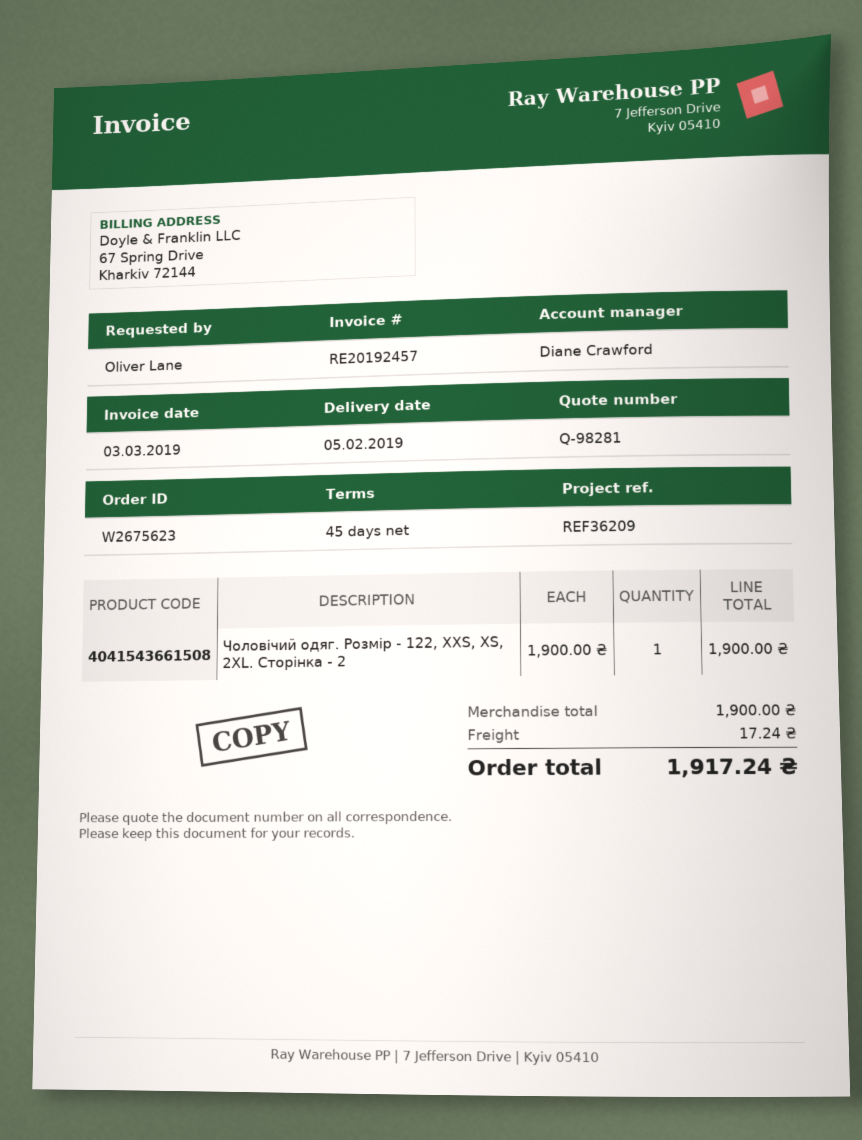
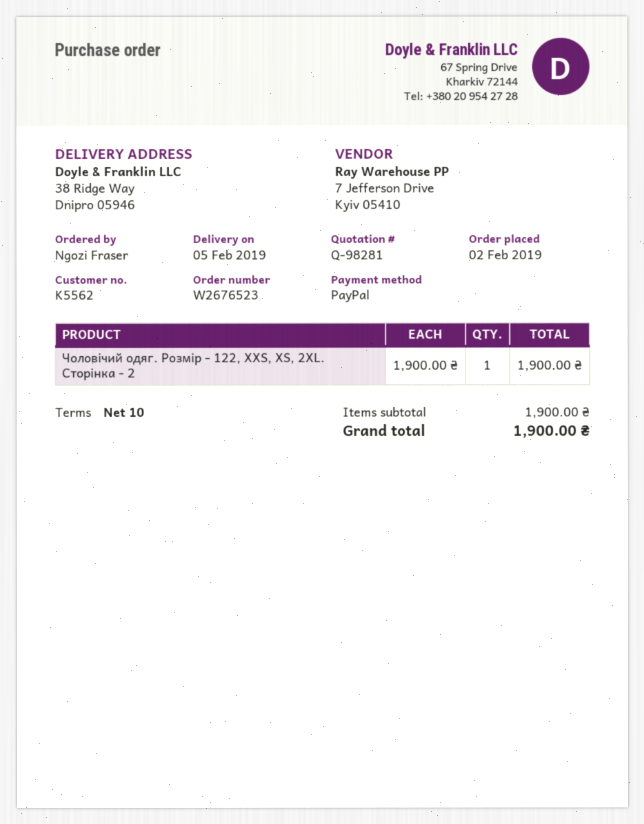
order number: W2675623 -> W2676523
payment terms: 45 days -> 10 days
ordered by: Oliver Lane -> Ngozi Fraser
shipping: 17.24 -> none
total: 1917.24 -> 1900.00

